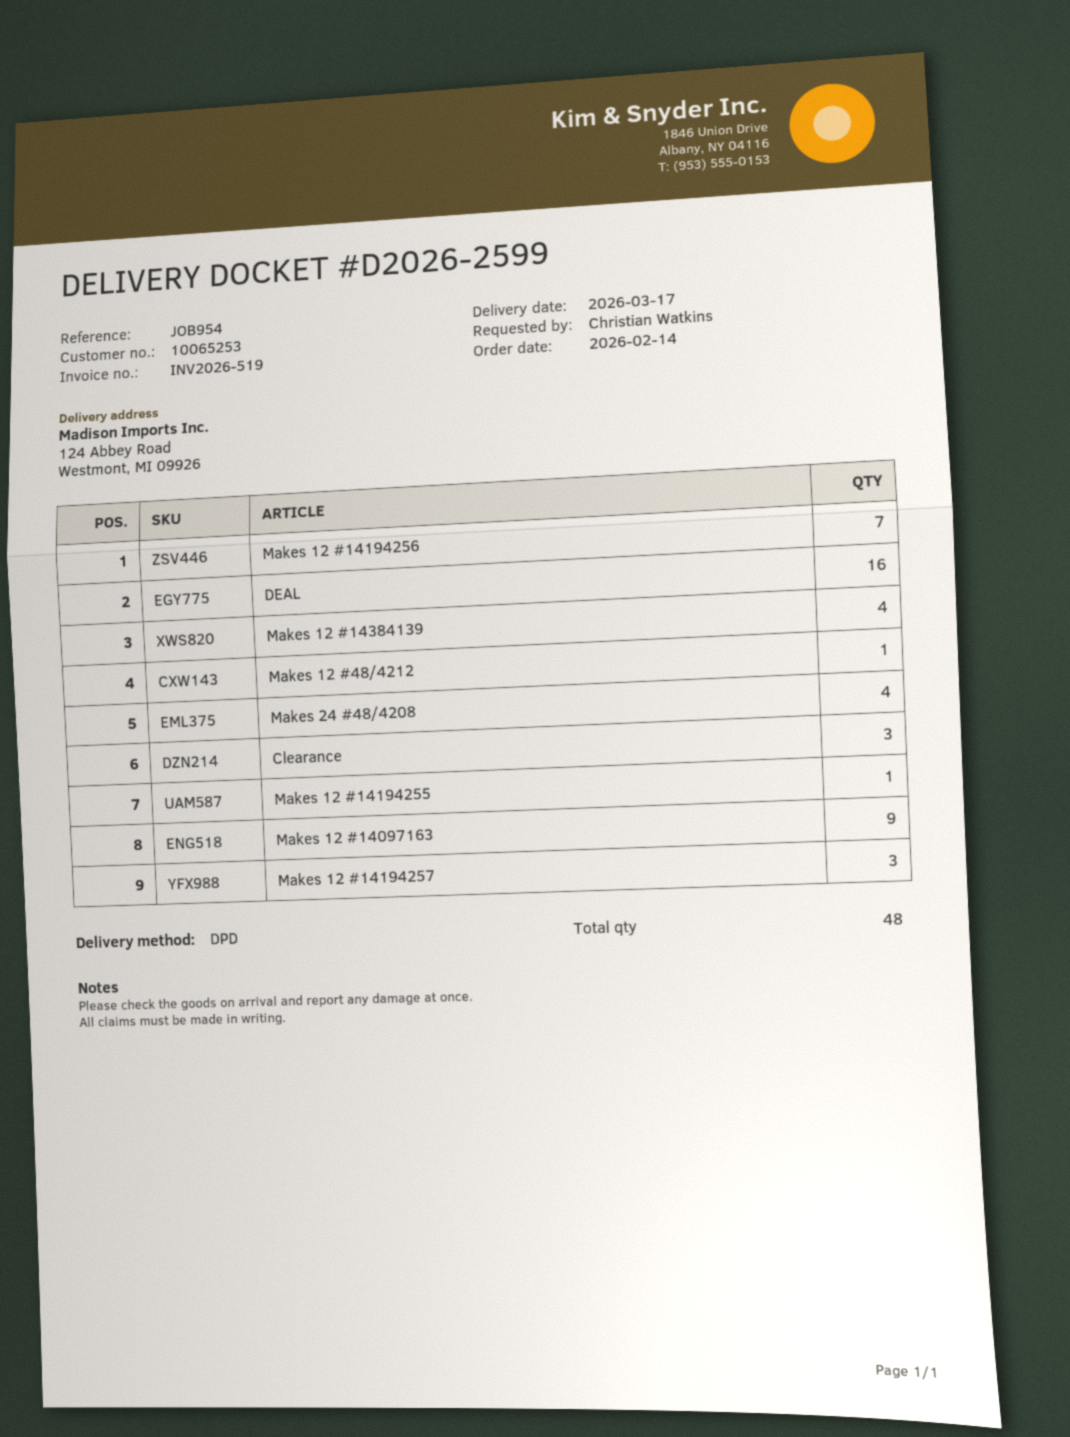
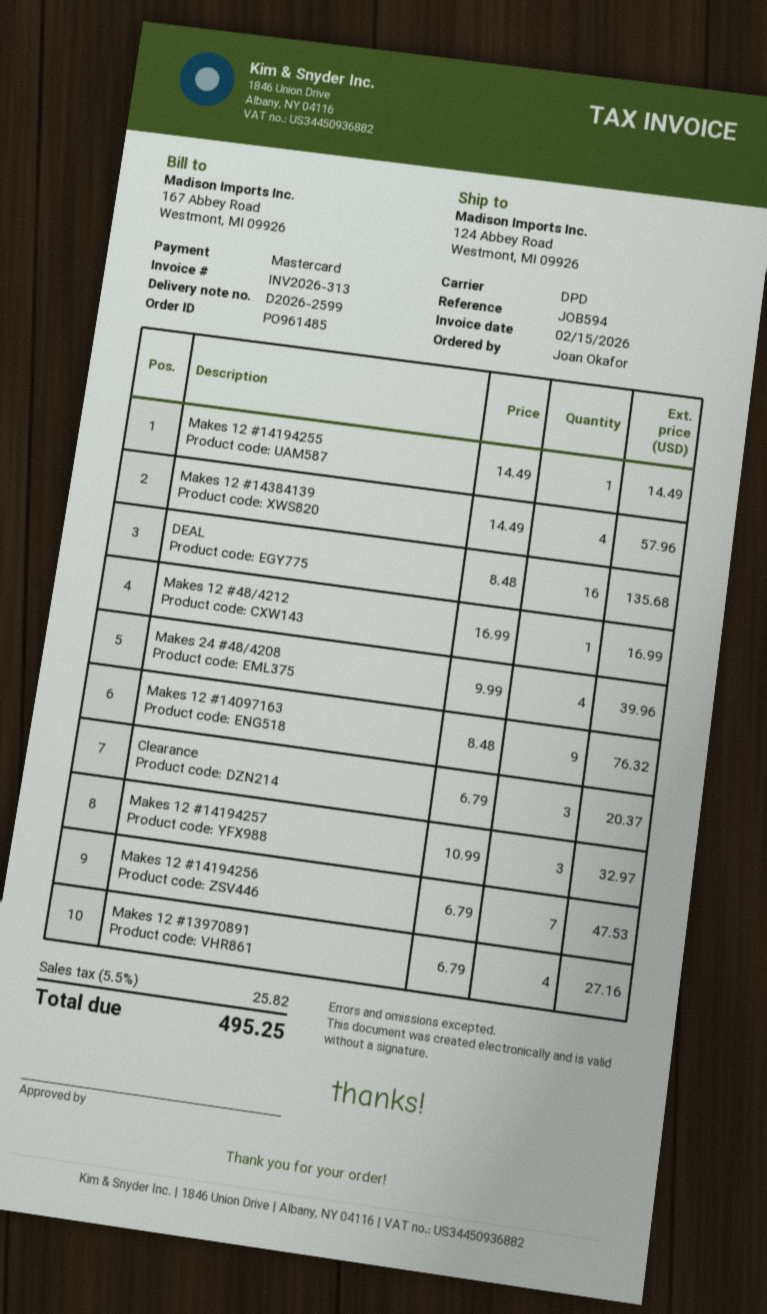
invoice number: INV2026-519 -> INV2026-313
reference: JOB954 -> JOB594
ordered by: Christian Watkins -> Joan Okafor
Makes 12 #13970891: none -> 4

